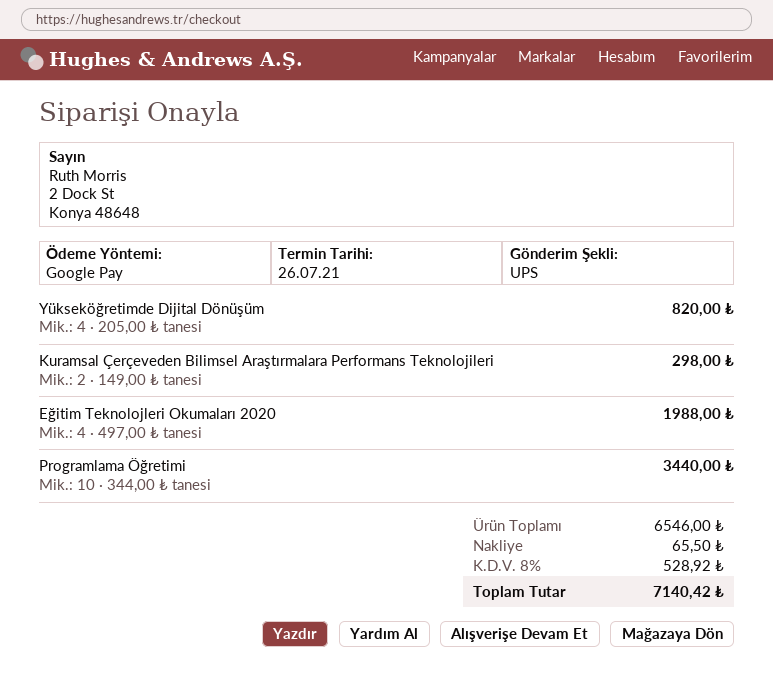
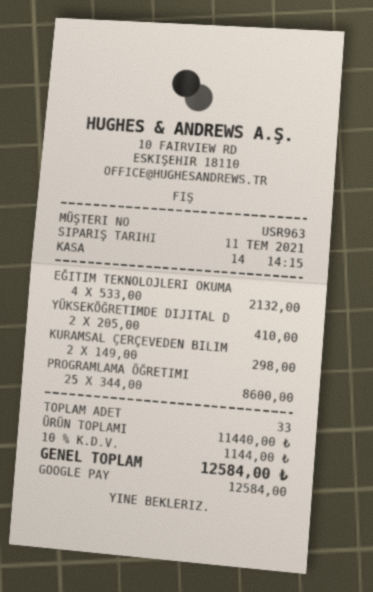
Yükseköğretimde Dijital Dönüşüm: 4 x 205.00 = 820.00 -> 2 x 205.00 = 410.00
Eğitim Teknolojleri Okumaları 2020: 4 x 497.00 = 1988.00 -> 4 x 533.00 = 2132.00
Programlama Öğretimi: 10 x 344.00 = 3440.00 -> 25 x 344.00 = 8600.00
subtotal: 6546.00 -> 11440.00
shipping: 65.50 -> none
tax: 8% = 528.92 -> 10% = 1144.00
total: 7140.42 -> 12584.00

